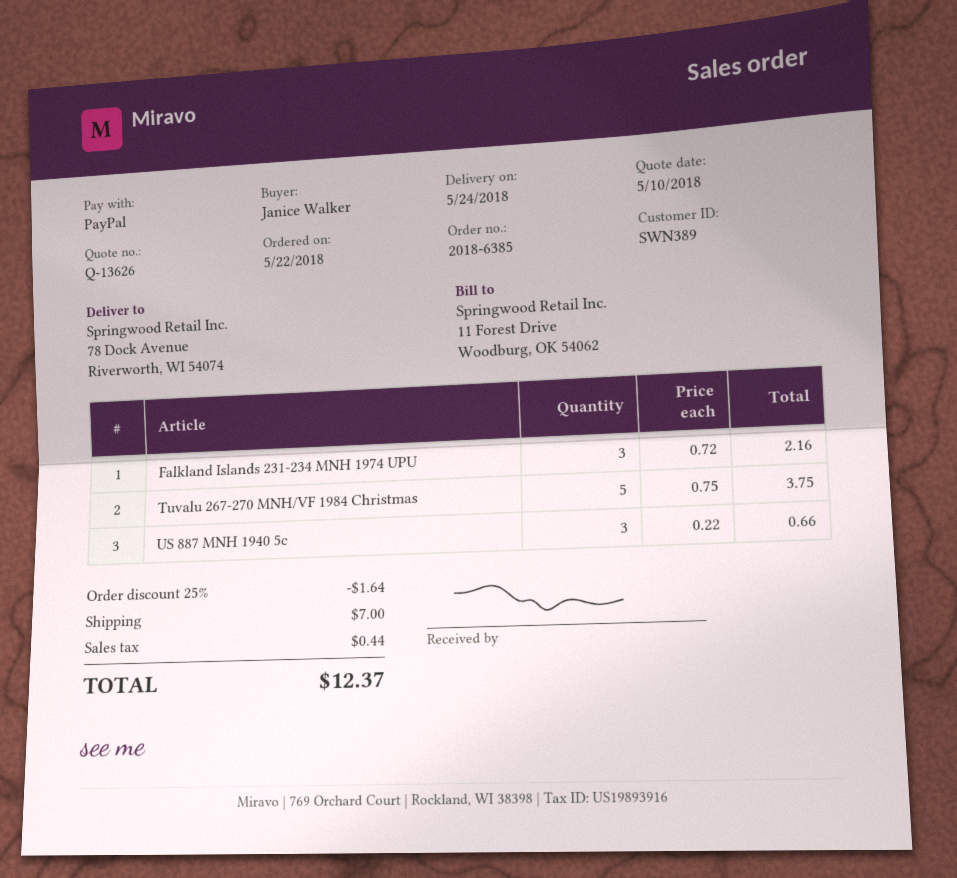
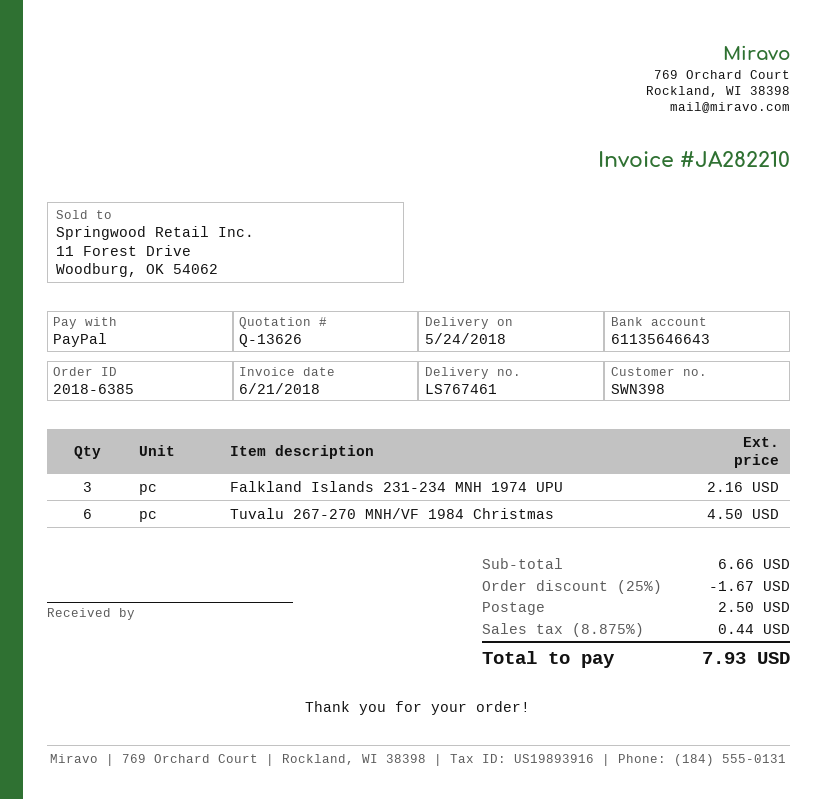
customer number: SWN389 -> SWN398
Tuvalu 267-270 MNH/VF 1984 Christmas: 5 for 3.75 -> 6 for 4.50
US 887 MNH 1940 5c: 3 for 0.66 -> none
discount: 25% = 1.64 -> 25% = 1.67
shipping: 7.00 -> 2.50
total: 12.37 -> 7.93

